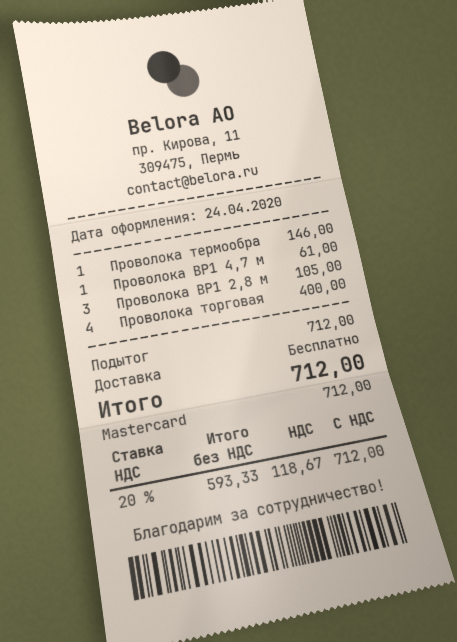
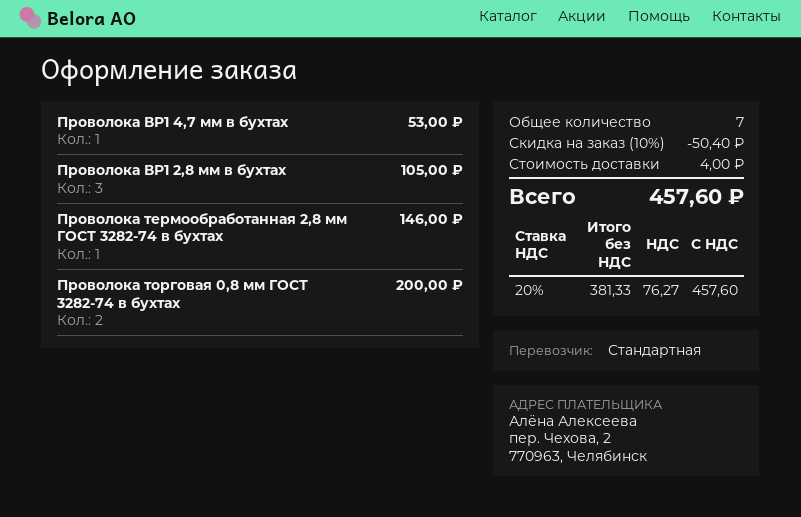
Проволока ВР1 4,7 м: 1 for 61.00 -> 1 for 53.00
Проволока торговая: 4 for 400.00 -> 2 for 200.00
discount: none -> 10% = 50.40
shipping: 0.00 -> 4.00
net: 593.33 -> 381.33
tax: 20% = 118.67 -> 20% = 76.27
total: 712.00 -> 457.60

